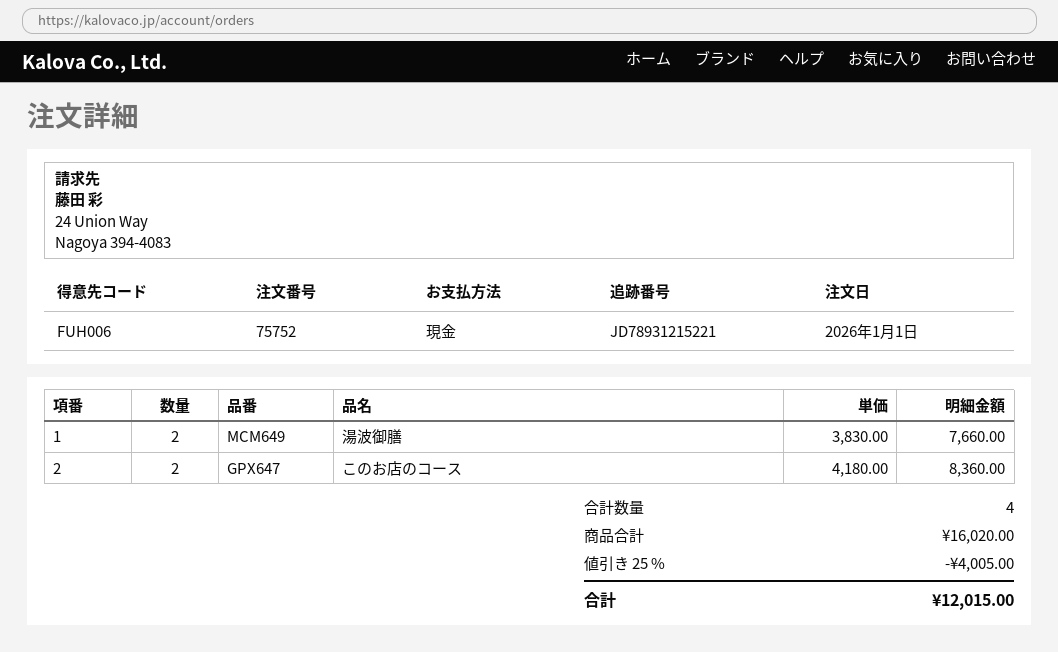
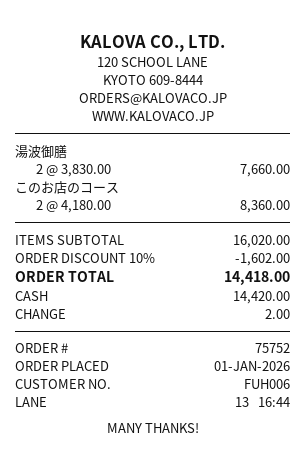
discount: 25% = 4005.00 -> 10% = 1602.00
total: 12015.00 -> 14418.00

